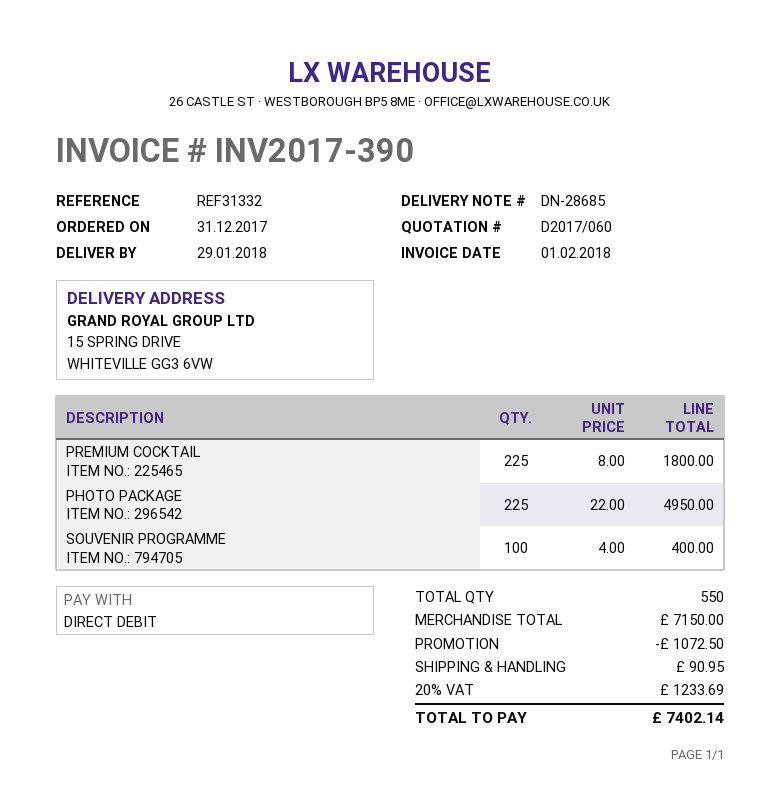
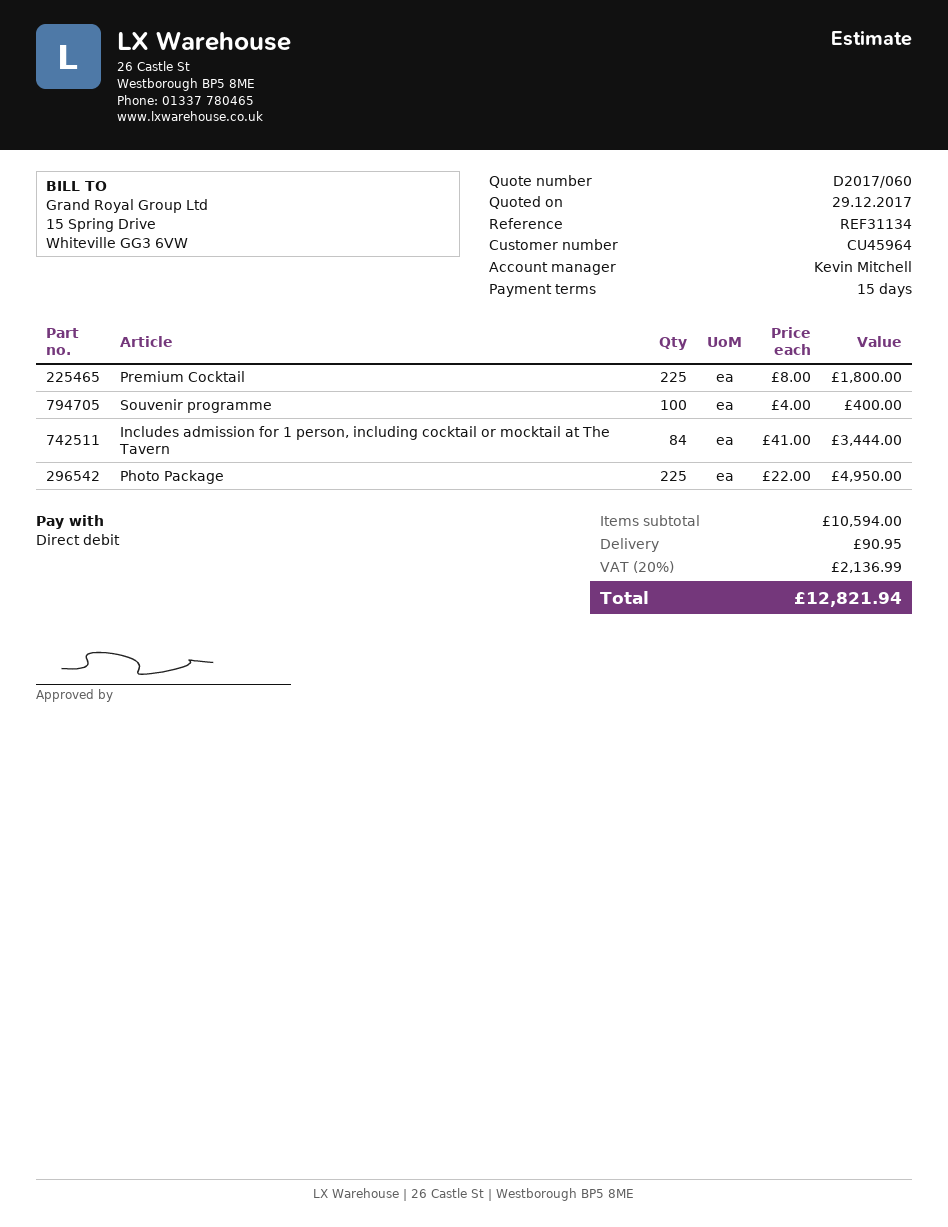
reference: REF31332 -> REF31134
Includes admission for 1 person, including cocktail or mocktail at The Tavern: none -> 84 x 41.00 = 3444.00
subtotal: 7150.00 -> 10594.00
discount: 1072.50 -> none
tax: 20% = 1233.69 -> 20% = 2136.99
total: 7402.14 -> 12821.94

